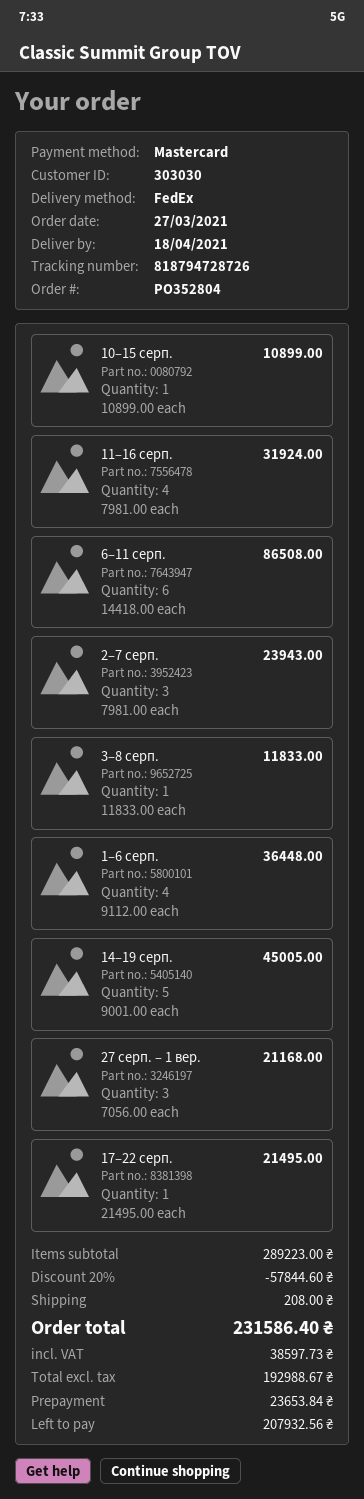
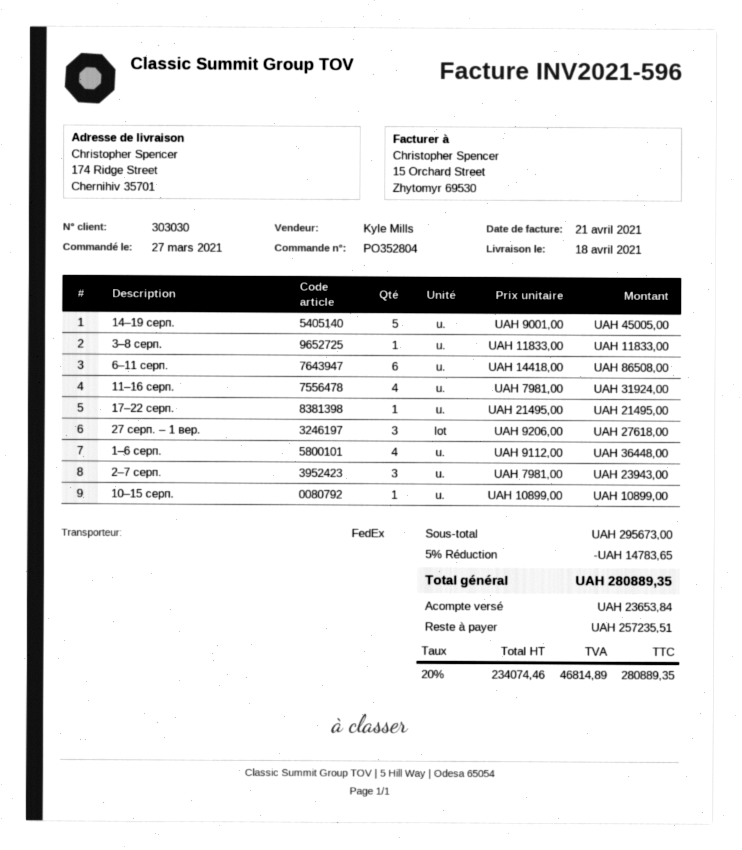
27 серп. – 1 вер.: 3 x 7056.00 = 21168.00 -> 3 x 9206.00 = 27618.00
subtotal: 289223.00 -> 295673.00
discount: 20% = 57844.60 -> 5% = 14783.65
shipping: 208.00 -> none
net: 192988.67 -> 234074.46
tax: 38597.73 -> 46814.89
total: 231586.40 -> 280889.35
balance: 207932.56 -> 257235.51

